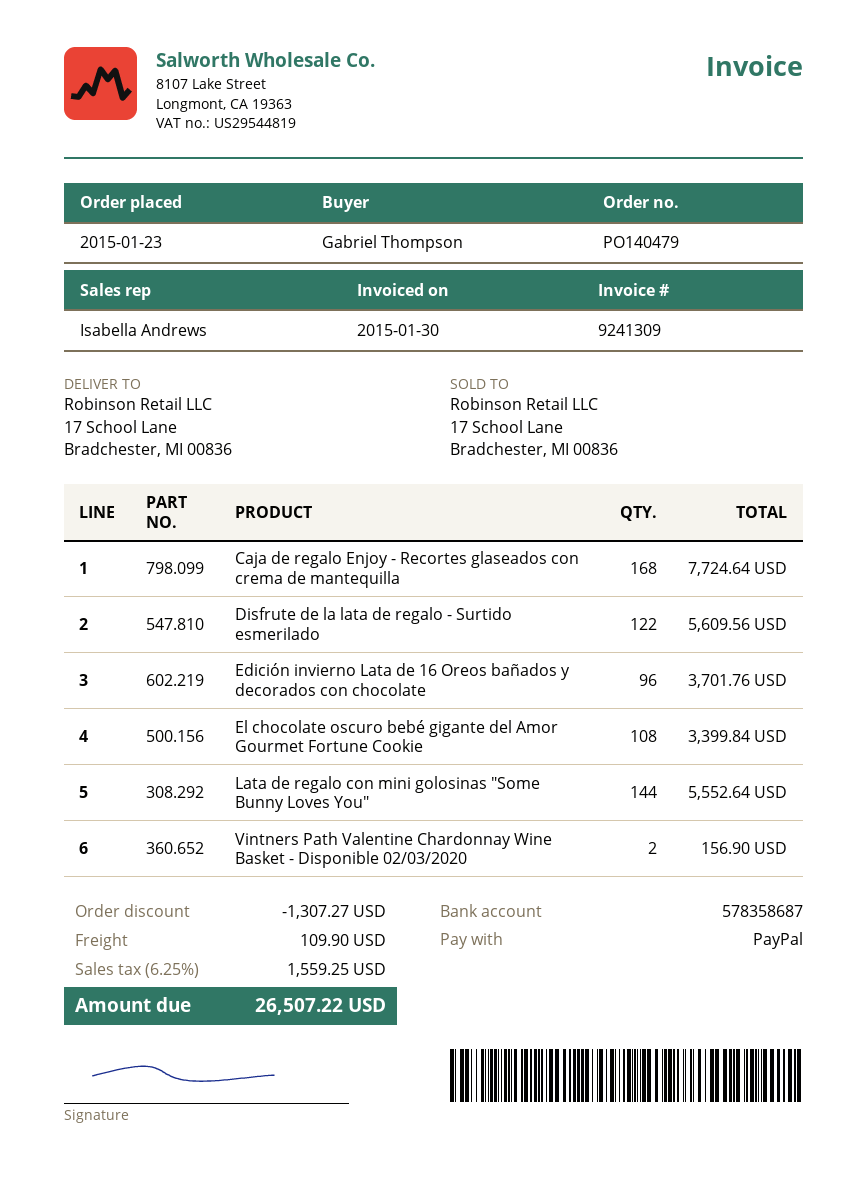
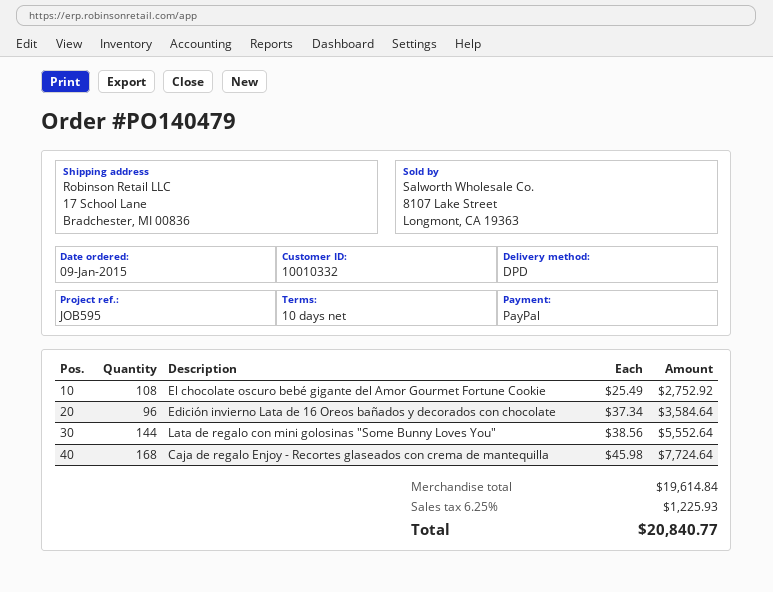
order date: 2015-01-23 -> 2015-01-09
Disfrute de la lata de regalo - Surtido esmerilado: 122 for 5609.56 -> none
Edición invierno Lata de 16 Oreos bañados y decorados con chocolate: 96 for 3701.76 -> 96 for 3584.64
El chocolate oscuro bebé gigante del Amor Gourmet Fortune Cookie: 108 for 3399.84 -> 108 for 2752.92
Vintners Path Valentine Chardonnay Wine Basket - Disponible 02/03/2020: 2 for 156.90 -> none
discount: 1307.27 -> none
shipping: 109.90 -> none
tax: 6.25% = 1559.25 -> 6.25% = 1225.93
total: 26507.22 -> 20840.77

